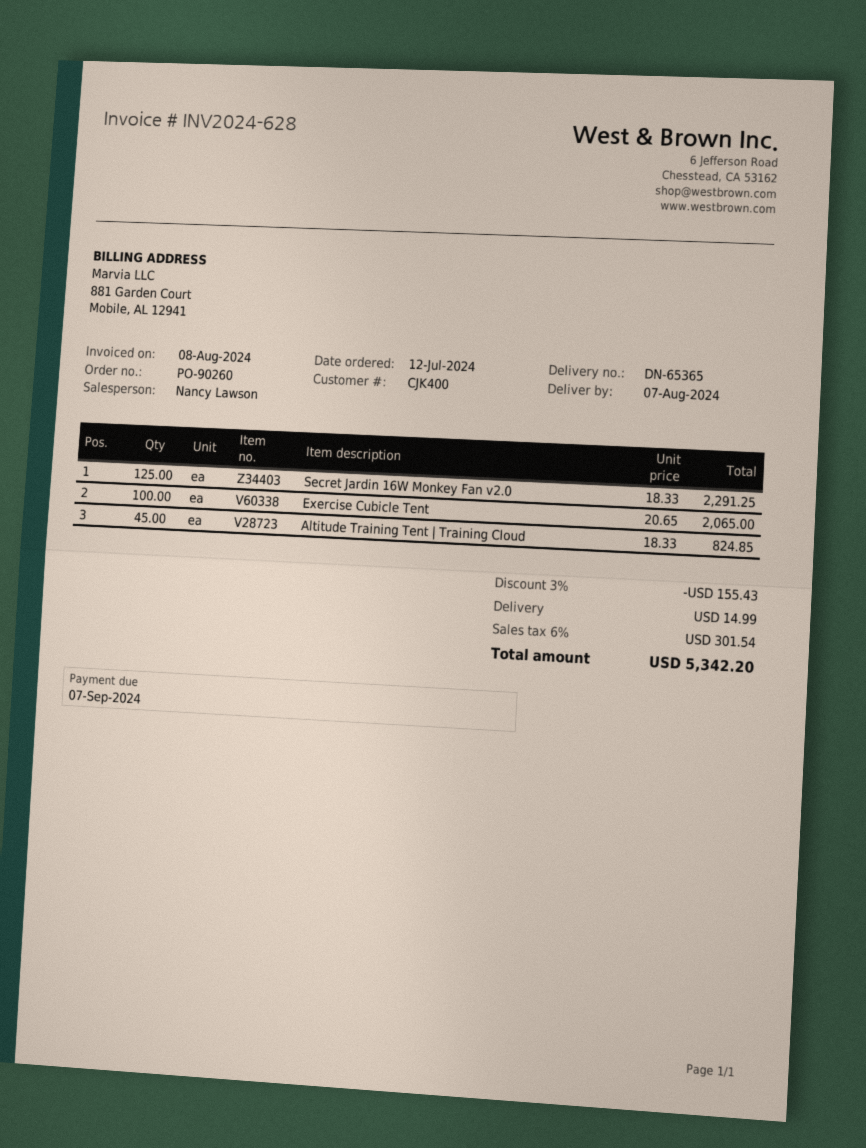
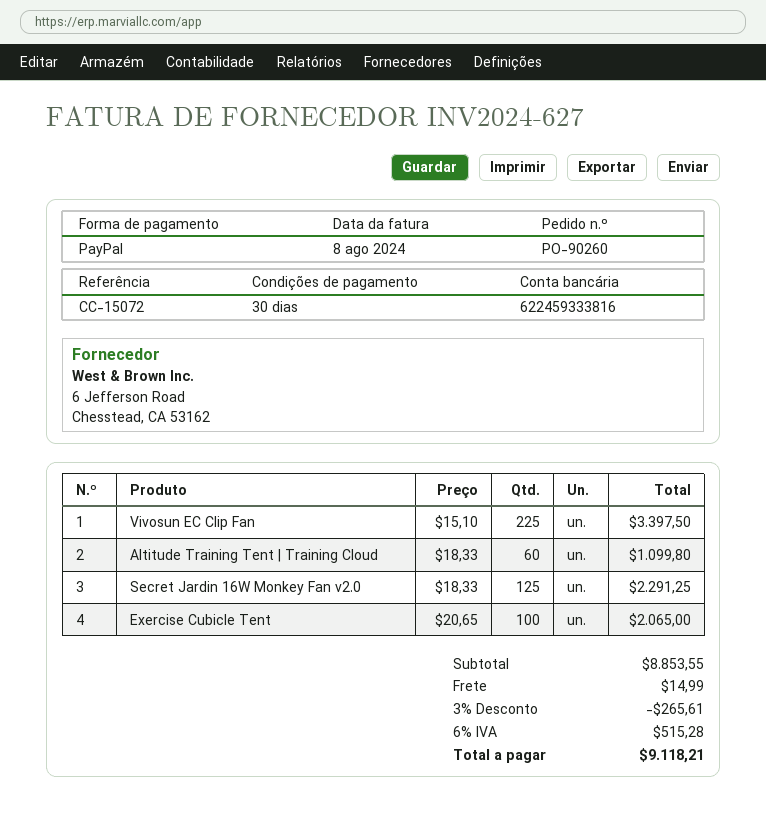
invoice number: INV2024-628 -> INV2024-627
Altitude Training Tent | Training Cloud: 45 x 18.33 = 824.85 -> 60 x 18.33 = 1099.80
Vivosun EC Clip Fan: none -> 225 x 15.10 = 3397.50
discount: 3% = 155.43 -> 3% = 265.61
tax: 6% = 301.54 -> 6% = 515.28
total: 5342.20 -> 9118.21

